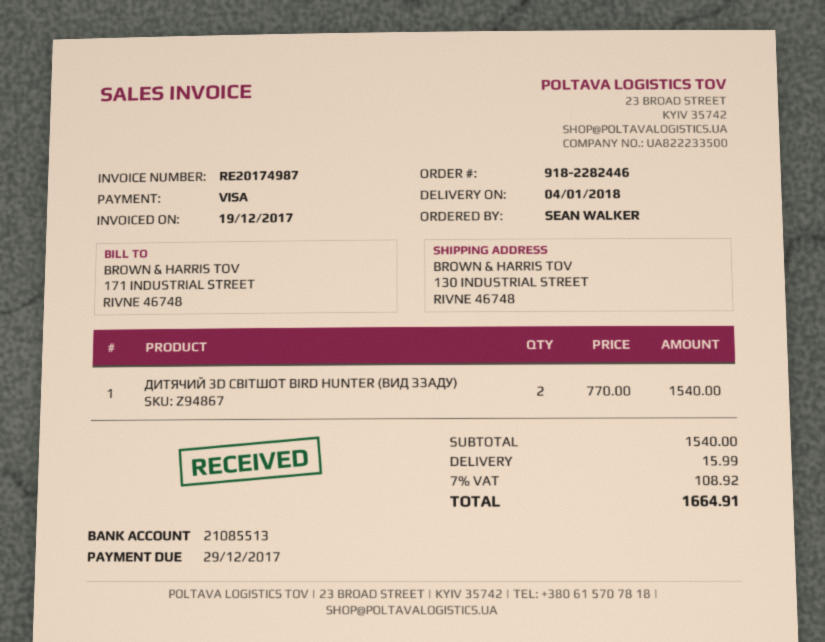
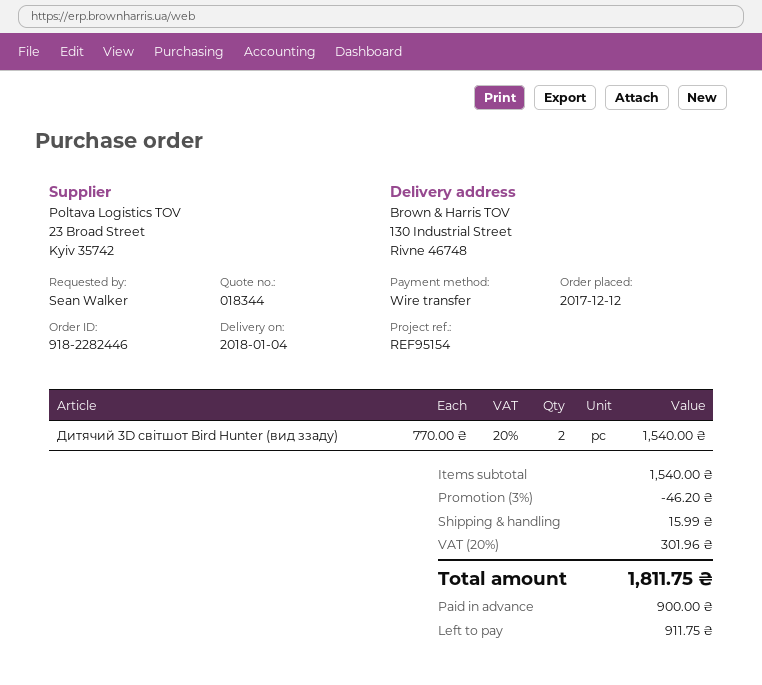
payment method: Visa -> bank transfer
discount: none -> 3% = 46.20
tax: 7% = 108.92 -> 20% = 301.96
total: 1664.91 -> 1811.75

